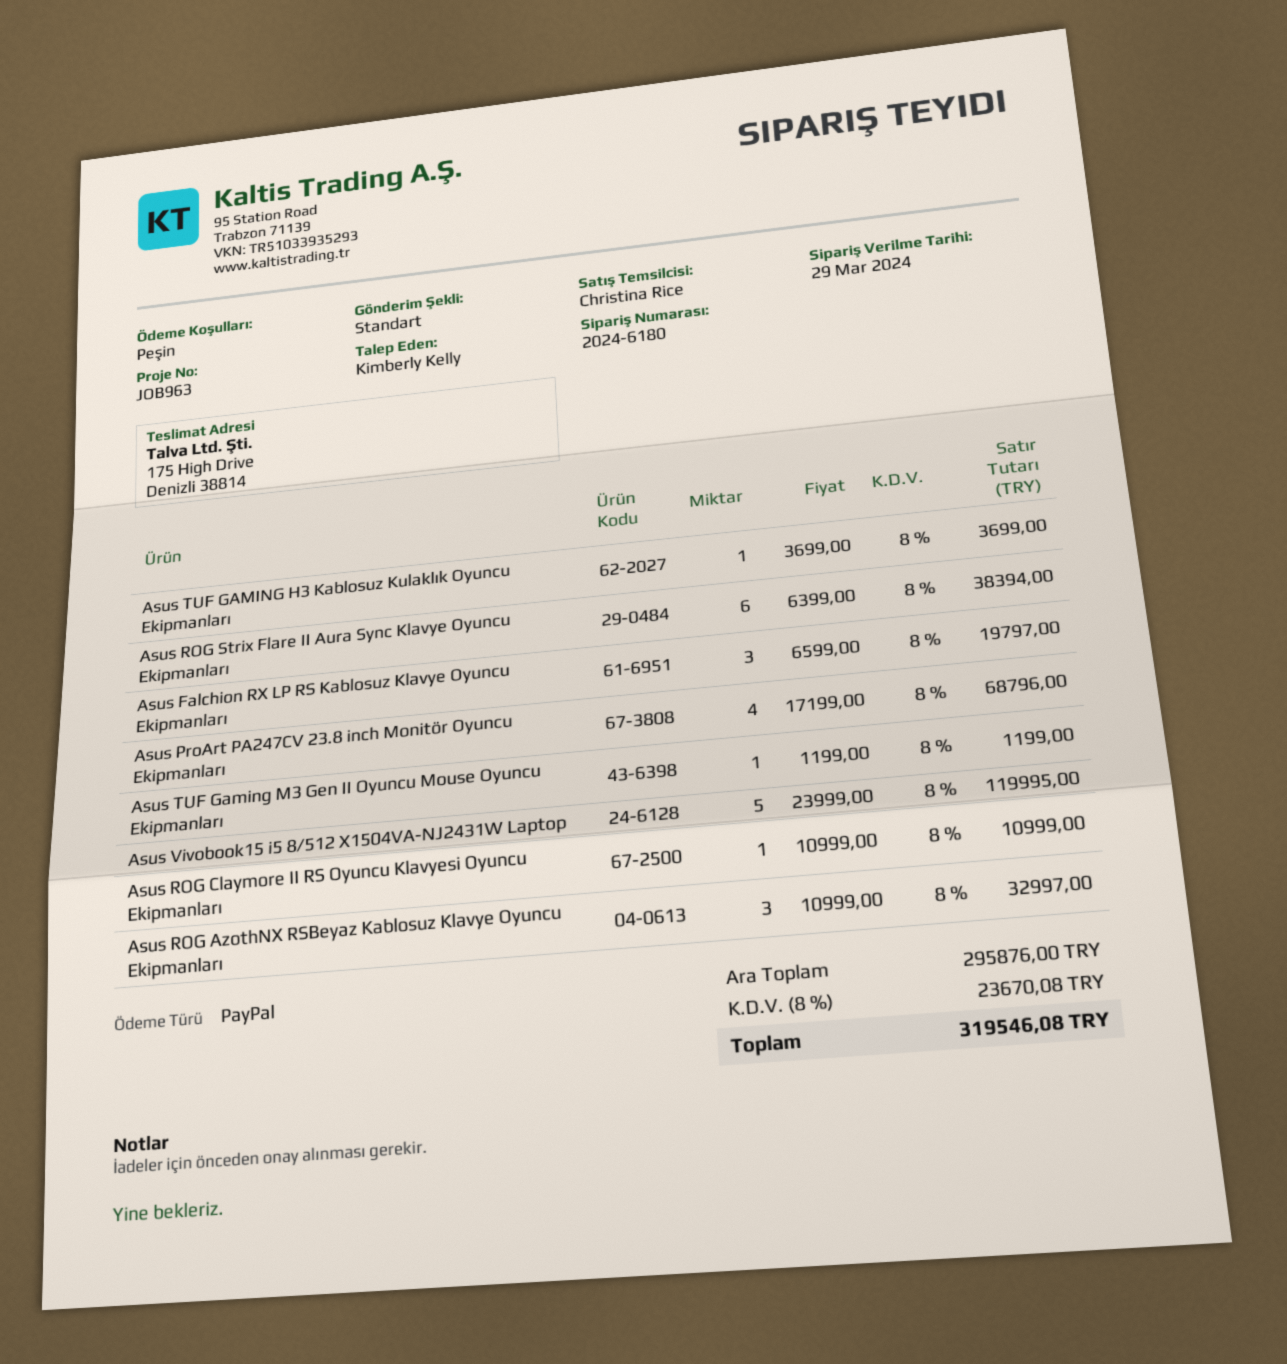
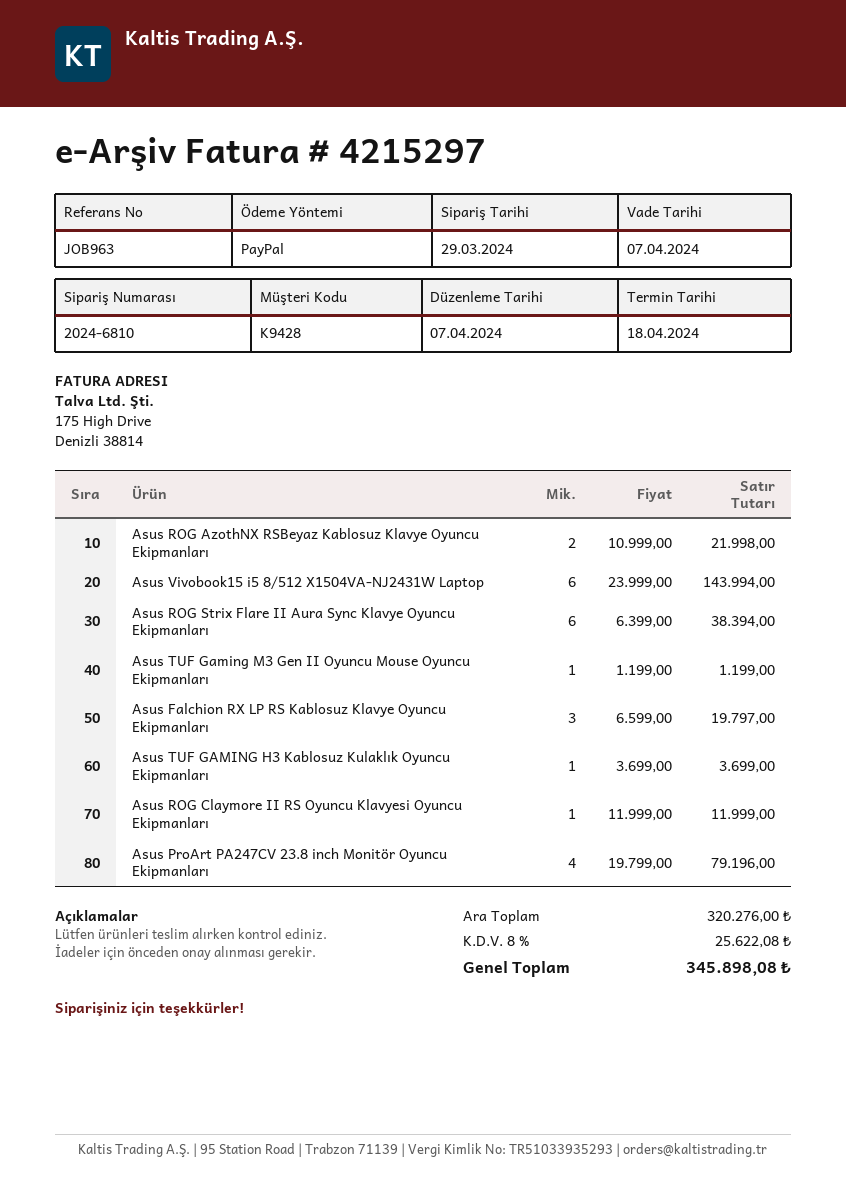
order number: 2024-6180 -> 2024-6810
Asus ProArt PA247CV 23.8 inch Monitör Oyuncu Ekipmanları: 4 x 17199.00 = 68796.00 -> 4 x 19799.00 = 79196.00
Asus Vivobook15 i5 8/512 X1504VA-NJ2431W Laptop: 5 x 23999.00 = 119995.00 -> 6 x 23999.00 = 143994.00
Asus ROG Claymore II RS Oyuncu Klavyesi Oyuncu Ekipmanları: 1 x 10999.00 = 10999.00 -> 1 x 11999.00 = 11999.00
Asus ROG AzothNX RSBeyaz Kablosuz Klavye Oyuncu Ekipmanları: 3 x 10999.00 = 32997.00 -> 2 x 10999.00 = 21998.00
subtotal: 295876.00 -> 320276.00
tax: 8% = 23670.08 -> 8% = 25622.08
total: 319546.08 -> 345898.08

